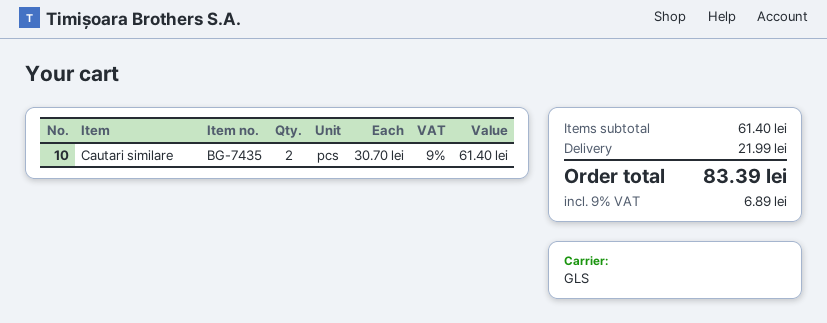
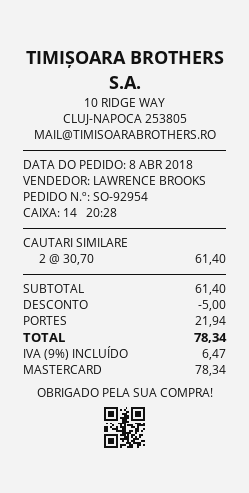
discount: none -> 5.00
shipping: 21.99 -> 21.94
tax: 9% = 6.89 -> 9% = 6.47
total: 83.39 -> 78.34

